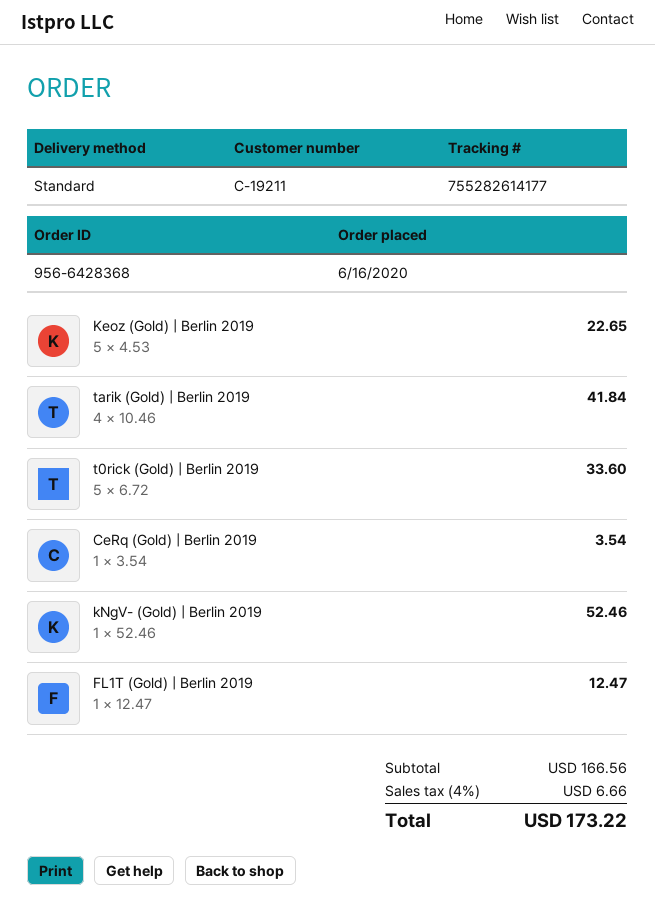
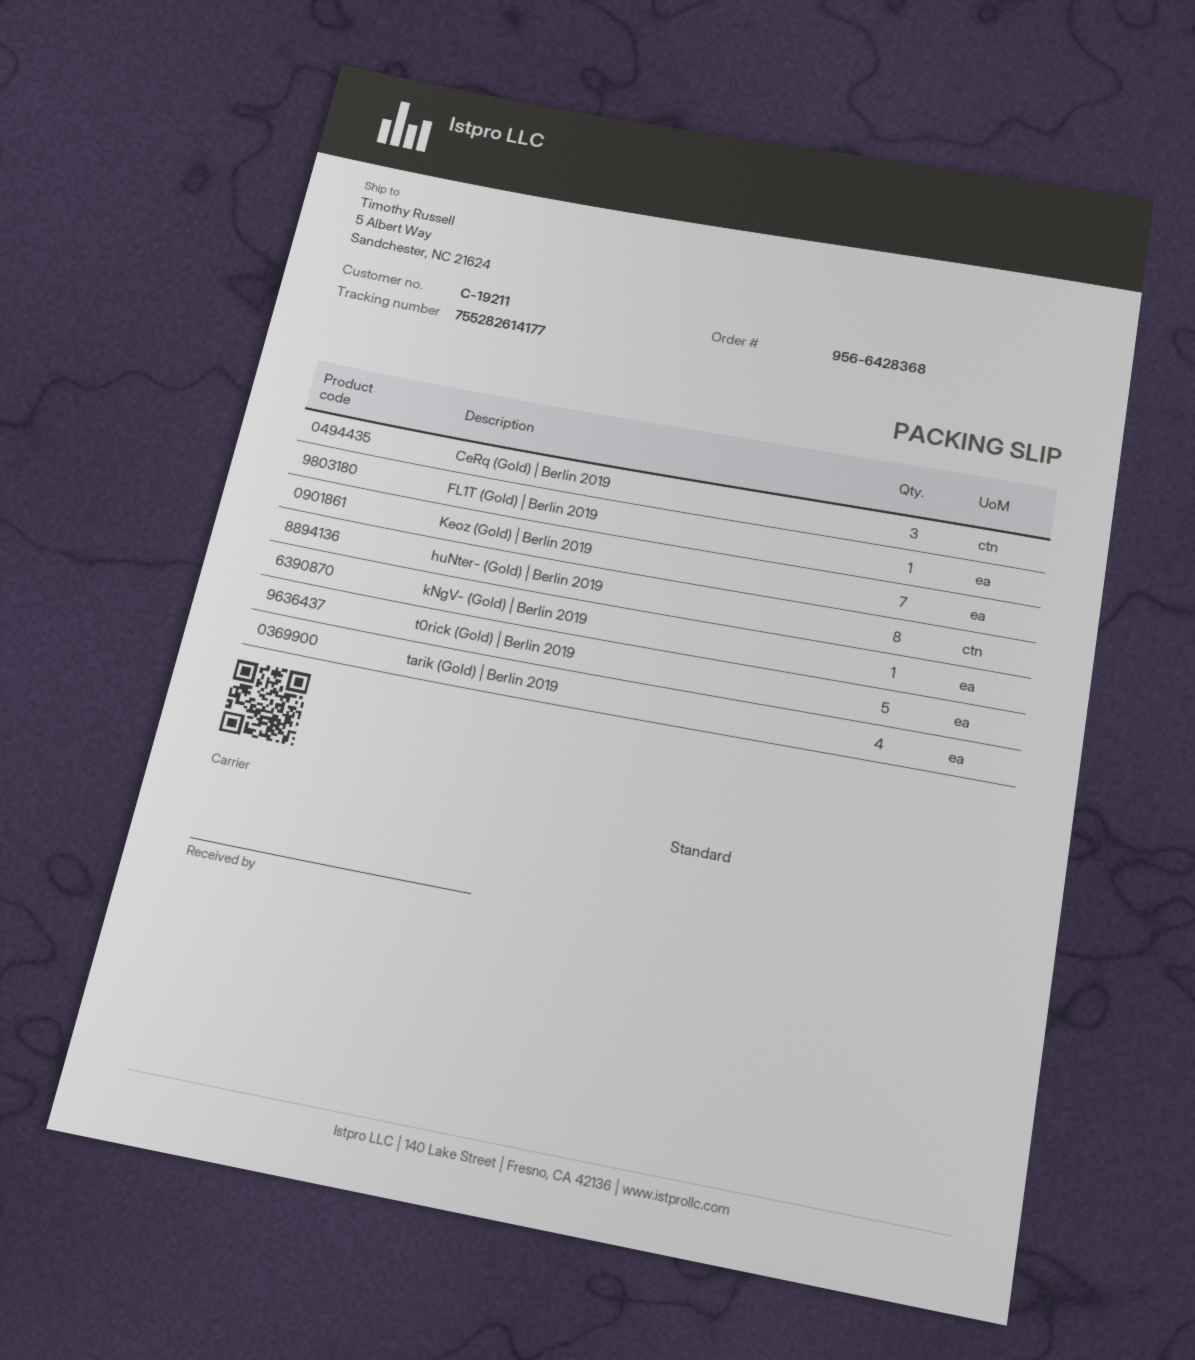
Keoz (Gold) | Berlin 2019: 5 -> 7
CeRq (Gold) | Berlin 2019: 1 -> 3
huNter- (Gold) | Berlin 2019: none -> 8

